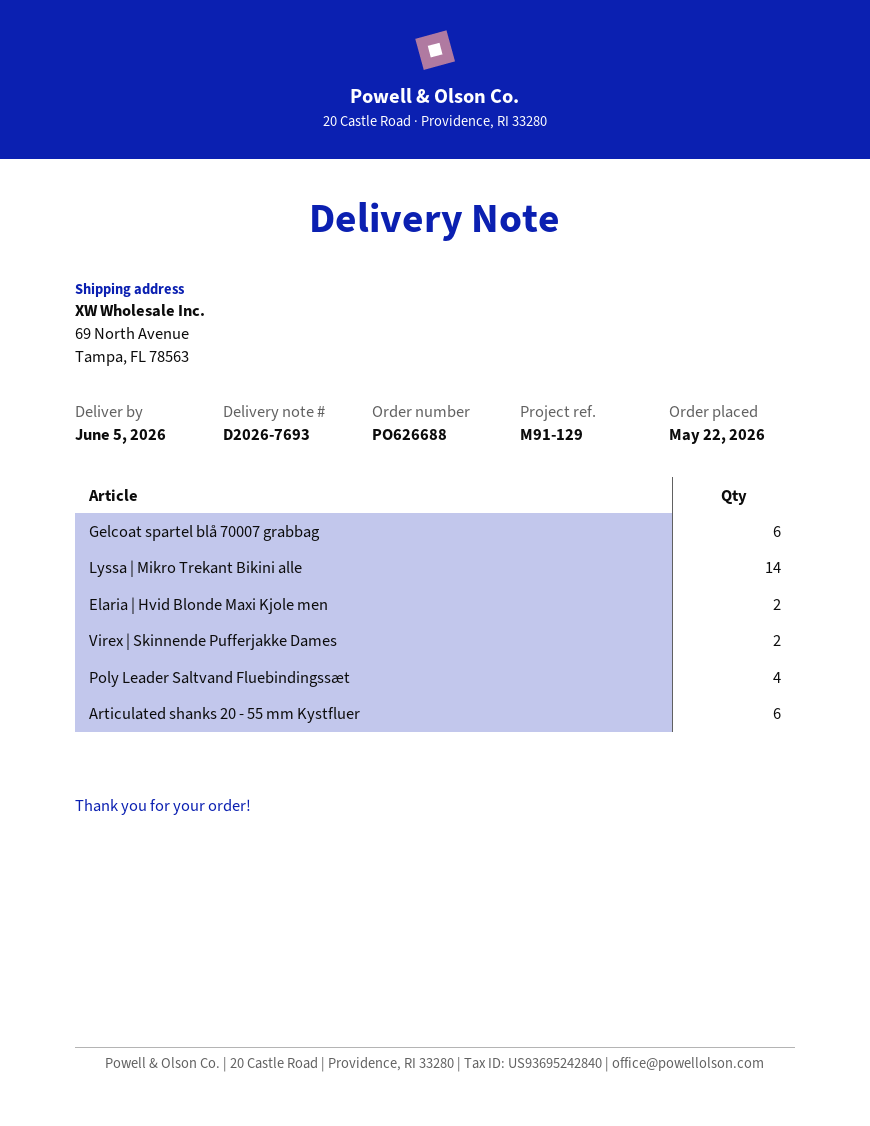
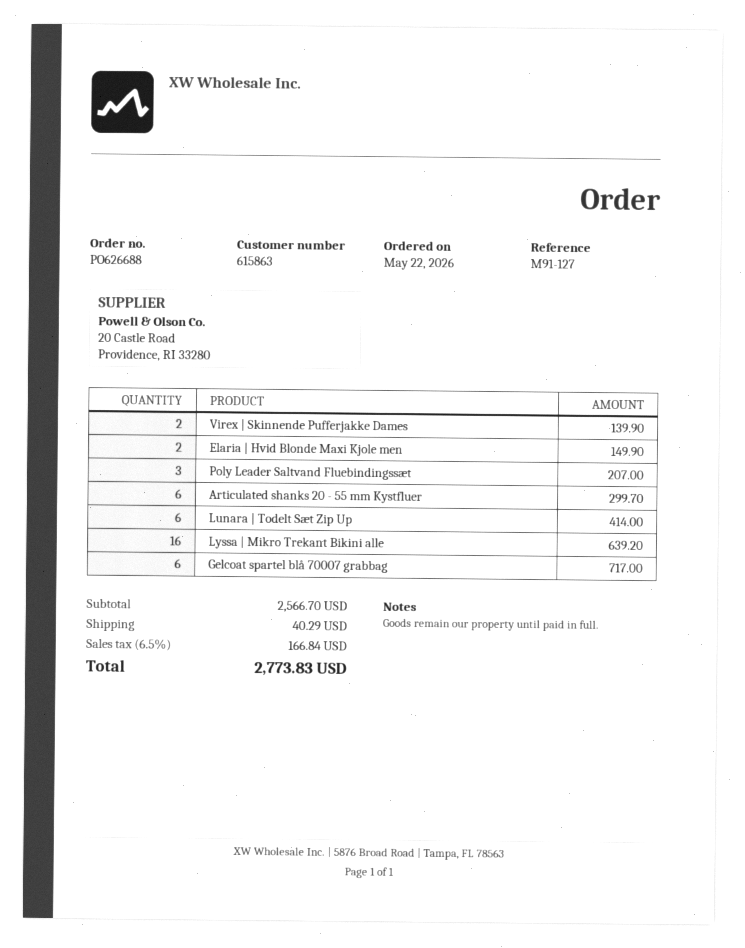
reference: M91-129 -> M91-127
Lyssa | Mikro Trekant Bikini alle: 14 -> 16
Poly Leader Saltvand Fluebindingssæt: 4 -> 3
Lunara | Todelt Sæt Zip Up: none -> 6

